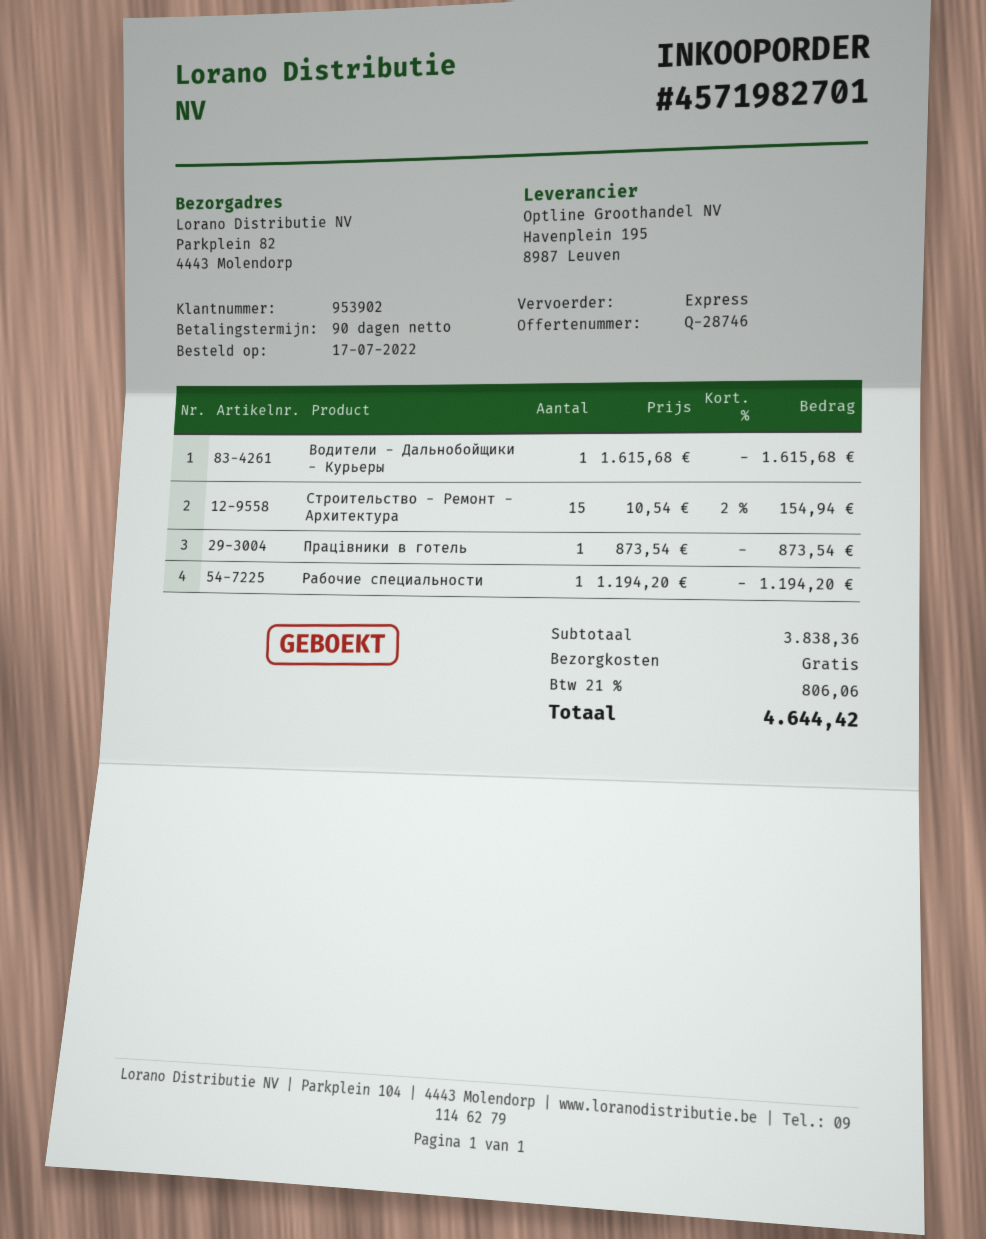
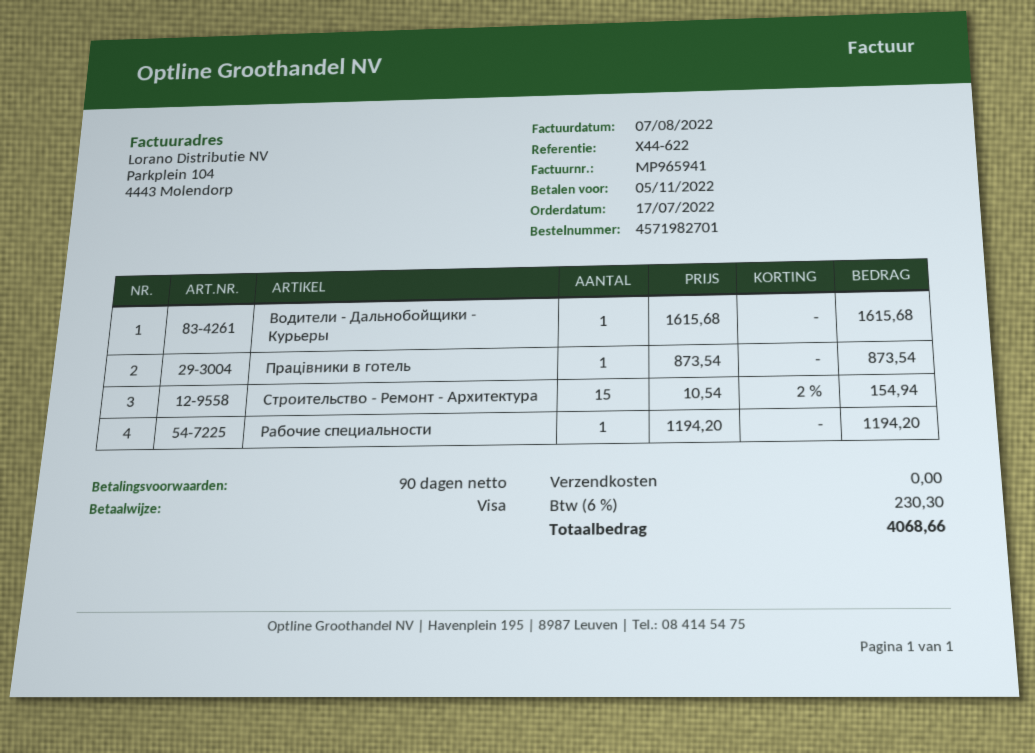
tax: 21% = 806.06 -> 6% = 230.30
total: 4644.42 -> 4068.66

